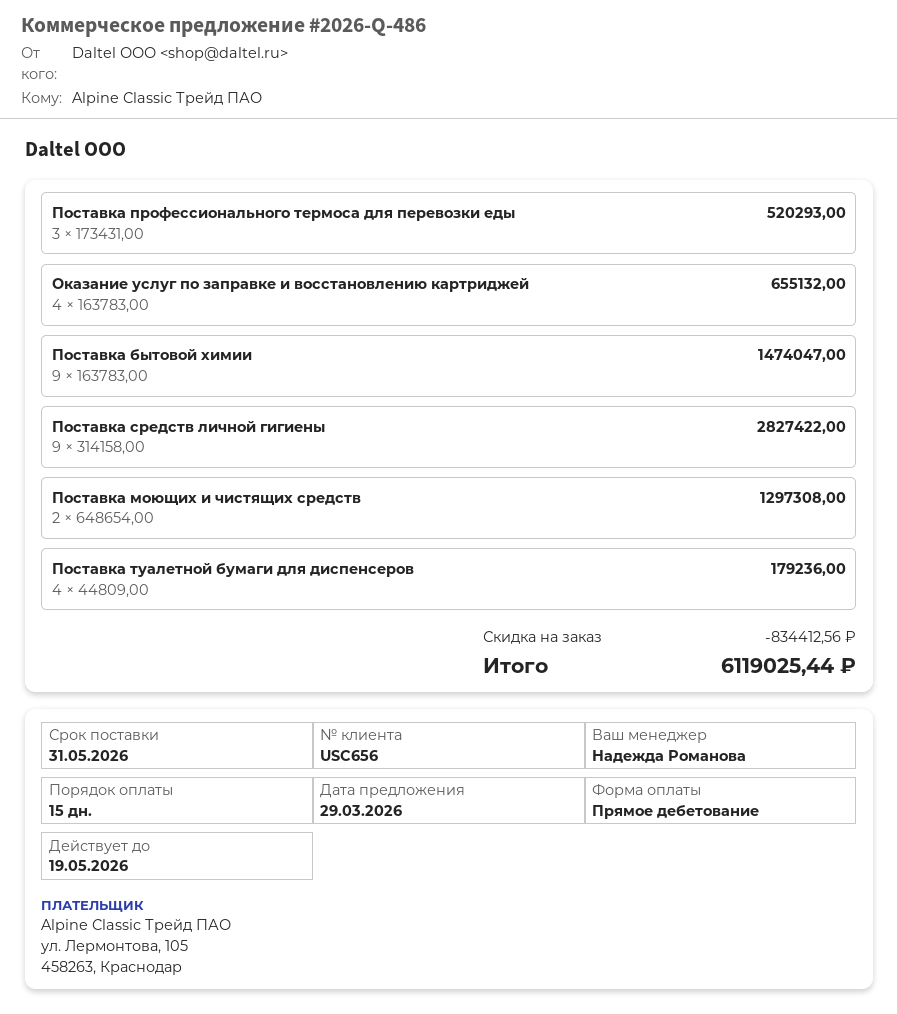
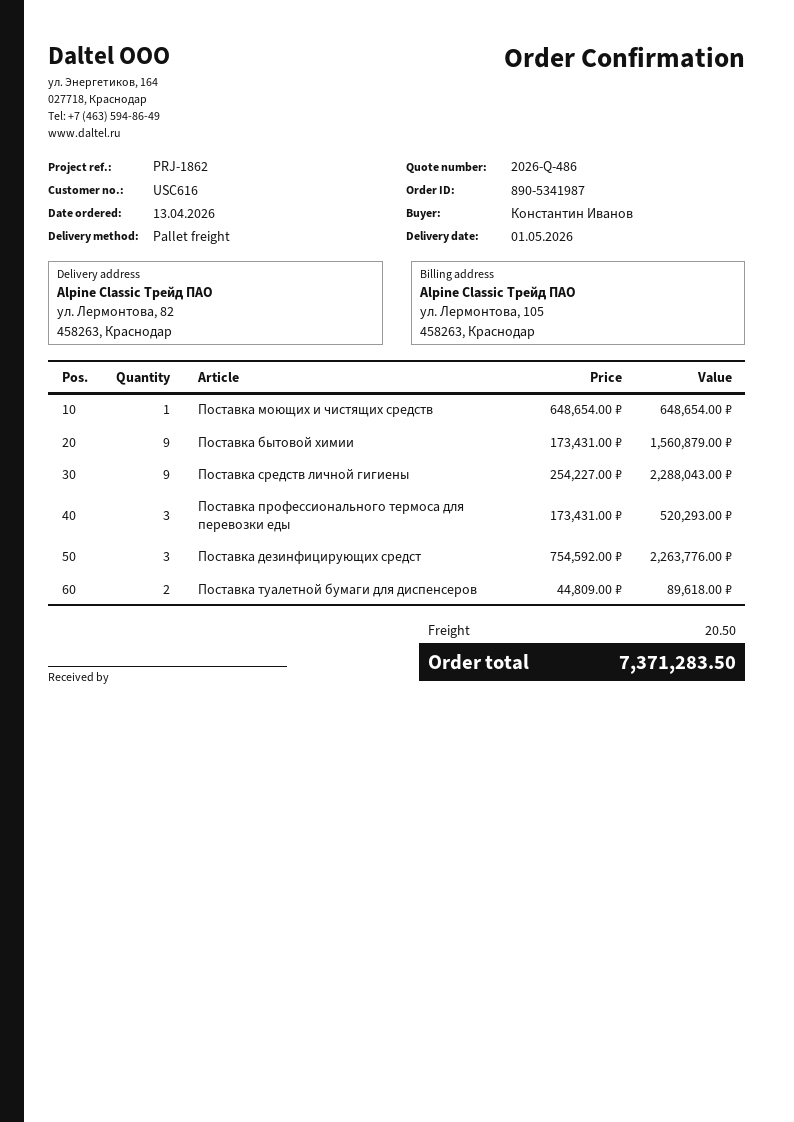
delivery date: 2026-05-31 -> 2026-05-01
customer number: USC656 -> USC616
Оказание услуг по заправке и восстановлению картриджей: 4 x 163783.00 = 655132.00 -> none
Поставка бытовой химии: 9 x 163783.00 = 1474047.00 -> 9 x 173431.00 = 1560879.00
Поставка средств личной гигиены: 9 x 314158.00 = 2827422.00 -> 9 x 254227.00 = 2288043.00
Поставка моющих и чистящих средств: 2 x 648654.00 = 1297308.00 -> 1 x 648654.00 = 648654.00
Поставка туалетной бумаги для диспенсеров: 4 x 44809.00 = 179236.00 -> 2 x 44809.00 = 89618.00
Поставка дезинфицирующих средст: none -> 3 x 754592.00 = 2263776.00
discount: 834412.56 -> none
shipping: none -> 20.50
total: 6119025.44 -> 7371283.50

